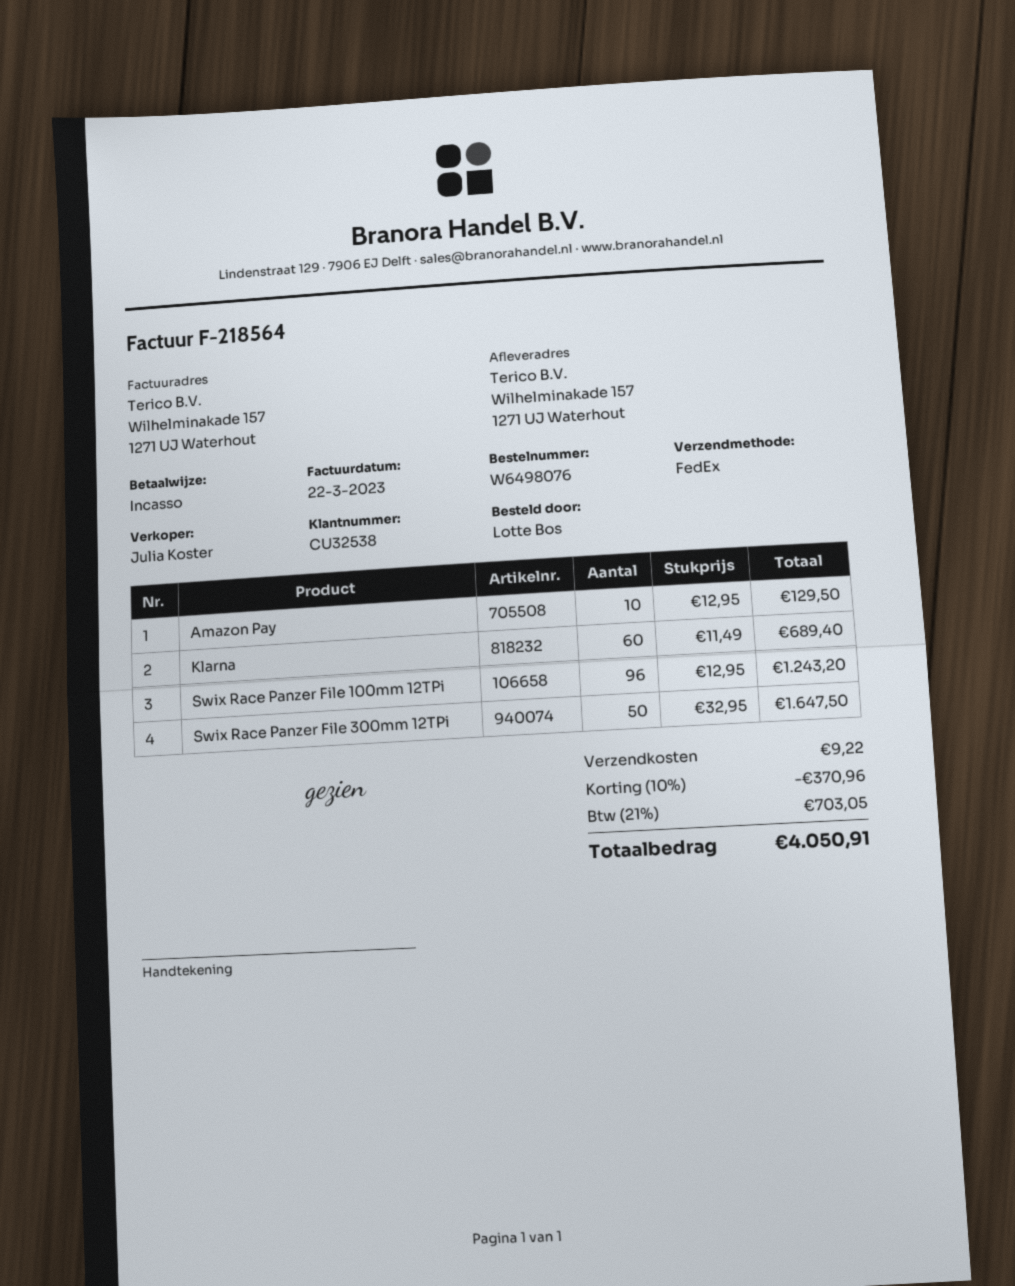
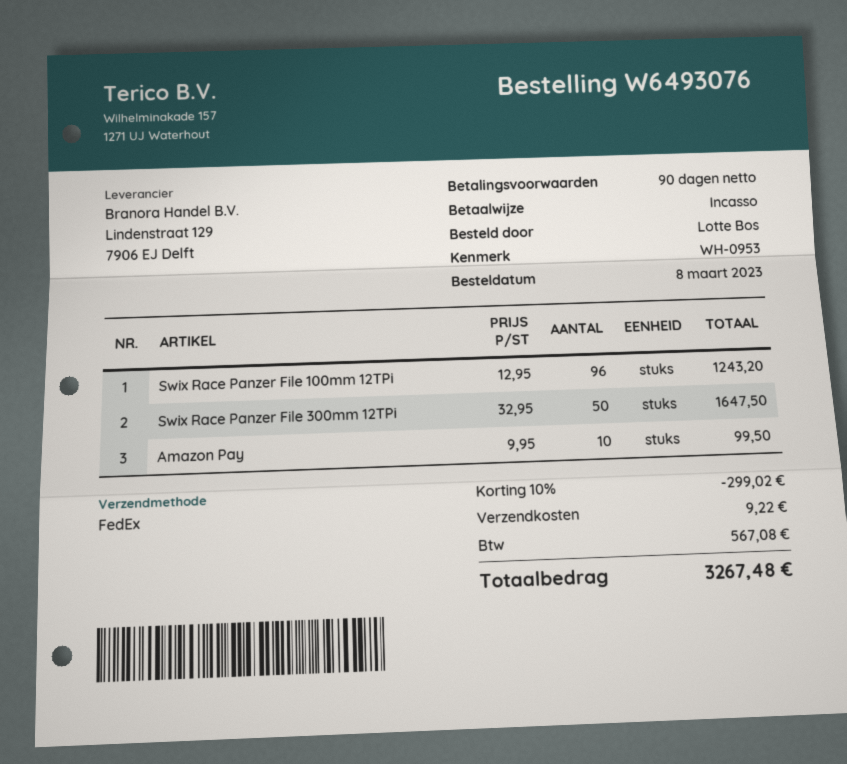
order number: W6498076 -> W6493076
Amazon Pay: 10 x 12.95 = 129.50 -> 10 x 9.95 = 99.50
Klarna: 60 x 11.49 = 689.40 -> none
discount: 10% = 370.96 -> 10% = 299.02
tax: 703.05 -> 567.08
total: 4050.91 -> 3267.48

